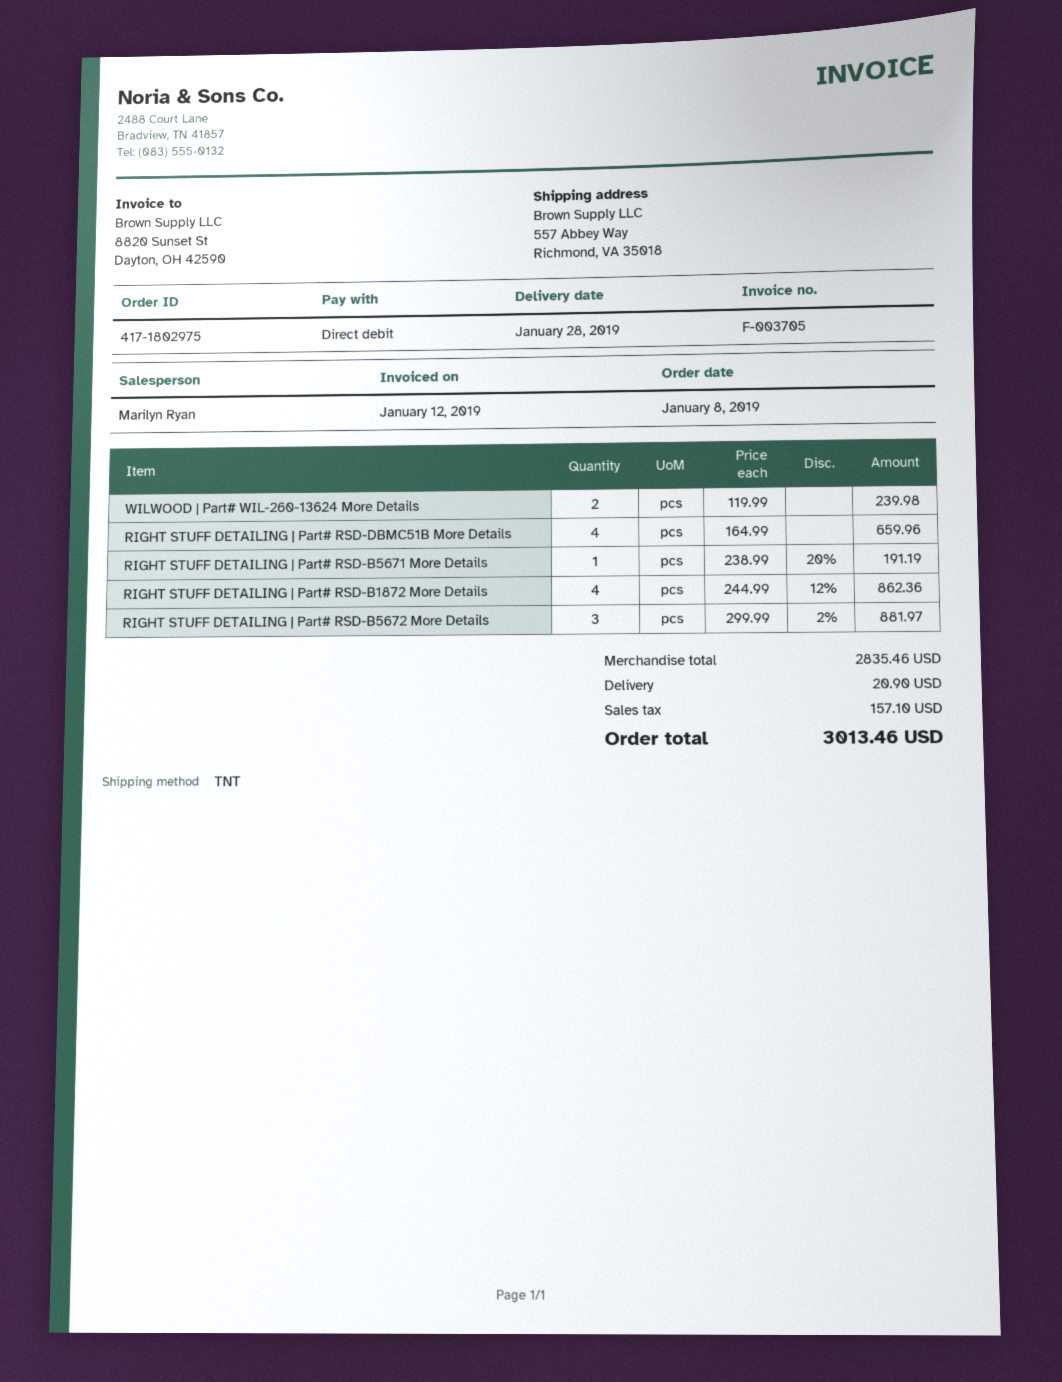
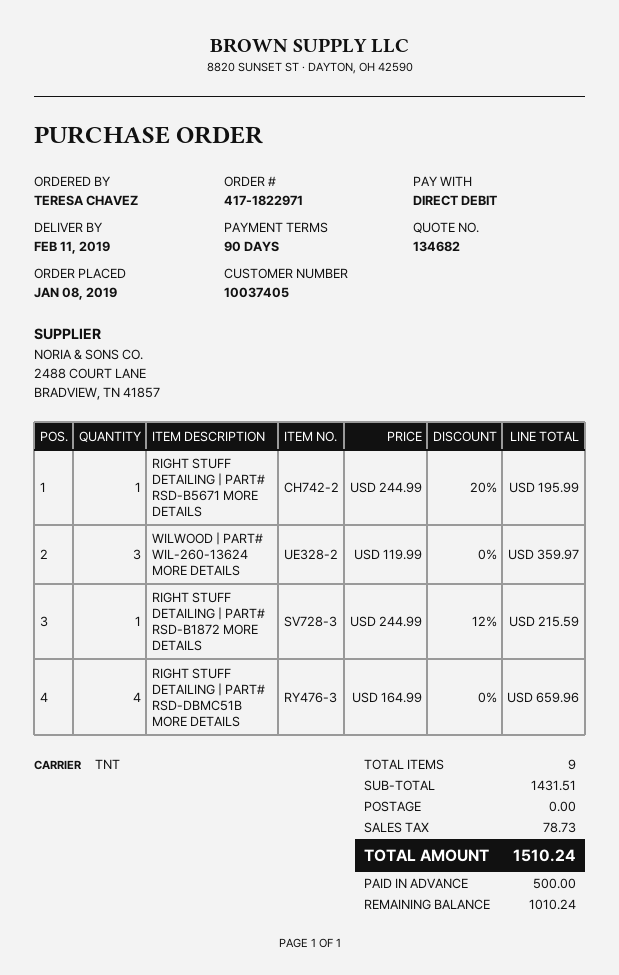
order number: 417-1802975 -> 417-1822971
delivery date: 2019-01-28 -> 2019-02-11
WILWOOD | Part# WIL-260-13624 More Details: 2 x 119.99 = 239.98 -> 3 x 119.99 = 359.97
RIGHT STUFF DETAILING | Part# RSD-B5671 More Details: 1 x 238.99 - 20% = 191.19 -> 1 x 244.99 - 20% = 195.99
RIGHT STUFF DETAILING | Part# RSD-B1872 More Details: 4 x 244.99 - 12% = 862.36 -> 1 x 244.99 - 12% = 215.59
RIGHT STUFF DETAILING | Part# RSD-B5672 More Details: 3 x 299.99 - 2% = 881.97 -> none
subtotal: 2835.46 -> 1431.51
shipping: 20.90 -> 0.00
tax: 157.10 -> 78.73
total: 3013.46 -> 1510.24

